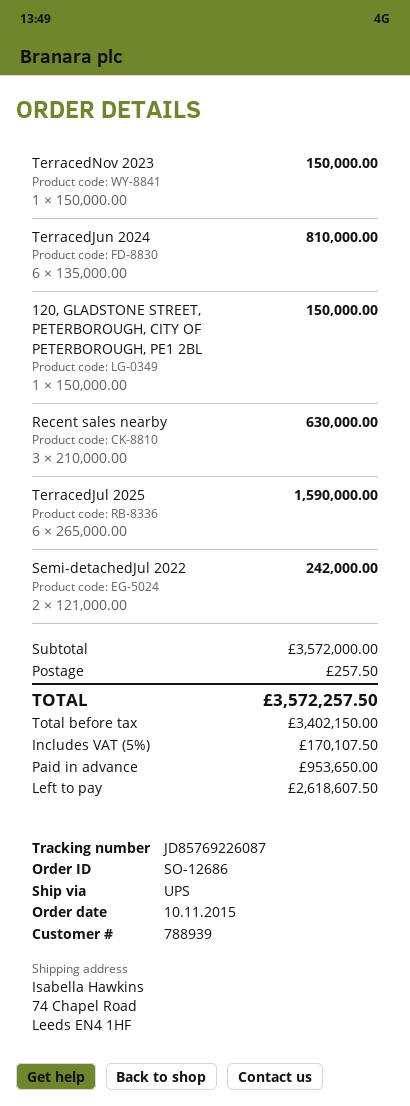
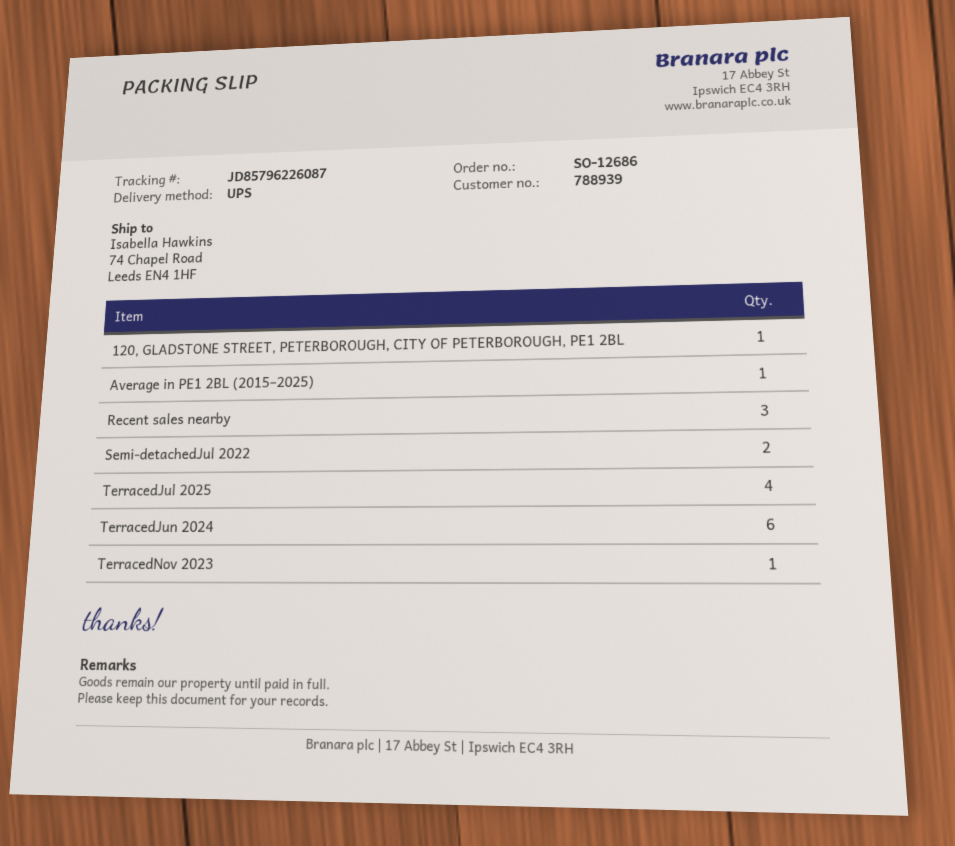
tracking number: JD85769226087 -> JD85796226087
TerracedJul 2025: 6 -> 4
Average in PE1 2BL (2015–2025): none -> 1

